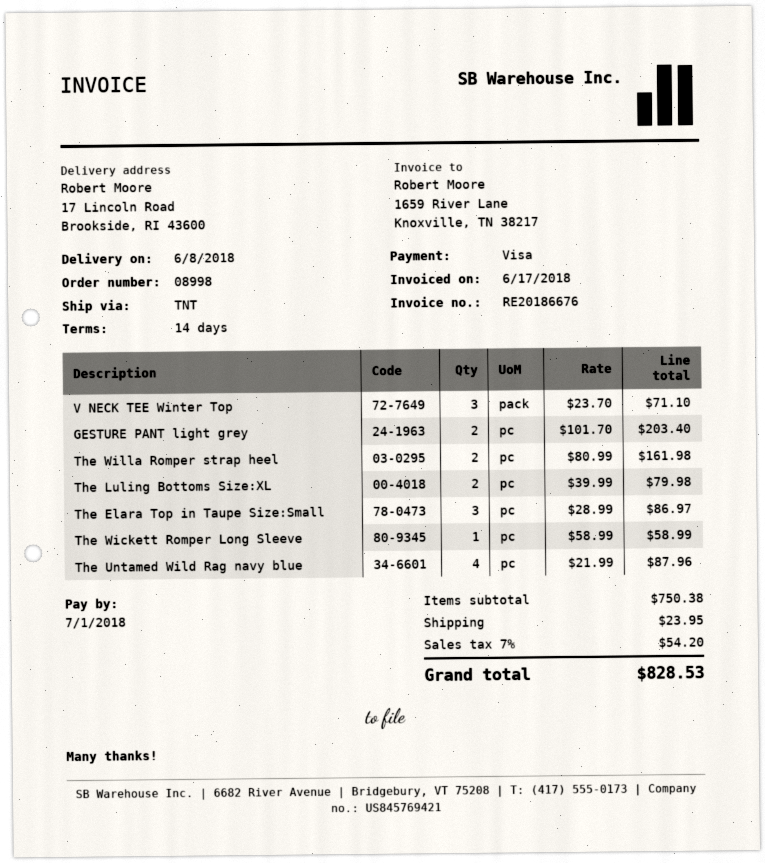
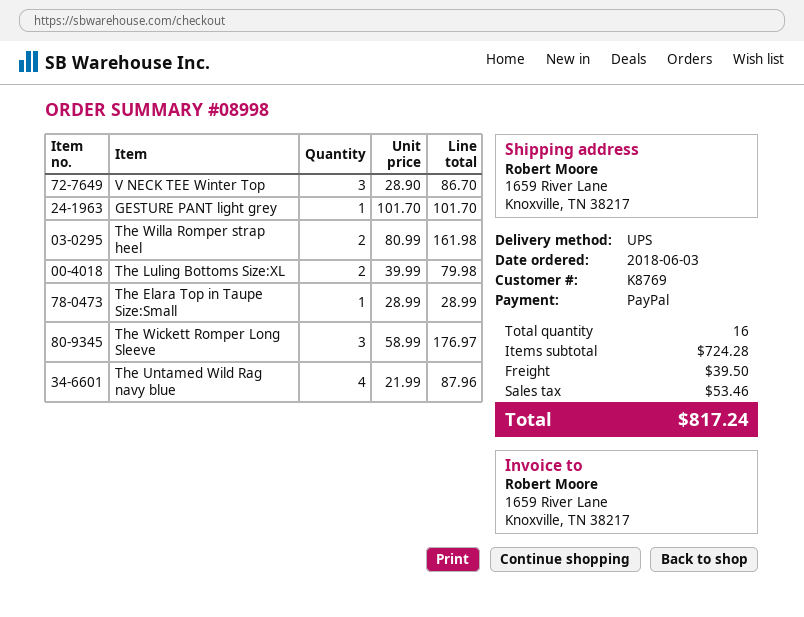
payment method: Visa -> PayPal
shipping method: TNT -> UPS
ship to: 17 Lincoln Road, Brookside, RI 43600 -> 1659 River Lane, Knoxville, TN 38217
V NECK TEE Winter Top: 3 x 23.70 = 71.10 -> 3 x 28.90 = 86.70
GESTURE PANT light grey: 2 x 101.70 = 203.40 -> 1 x 101.70 = 101.70
The Elara Top in Taupe Size:Small: 3 x 28.99 = 86.97 -> 1 x 28.99 = 28.99
The Wickett Romper Long Sleeve: 1 x 58.99 = 58.99 -> 3 x 58.99 = 176.97
subtotal: 750.38 -> 724.28
shipping: 23.95 -> 39.50
tax: 54.20 -> 53.46
total: 828.53 -> 817.24

